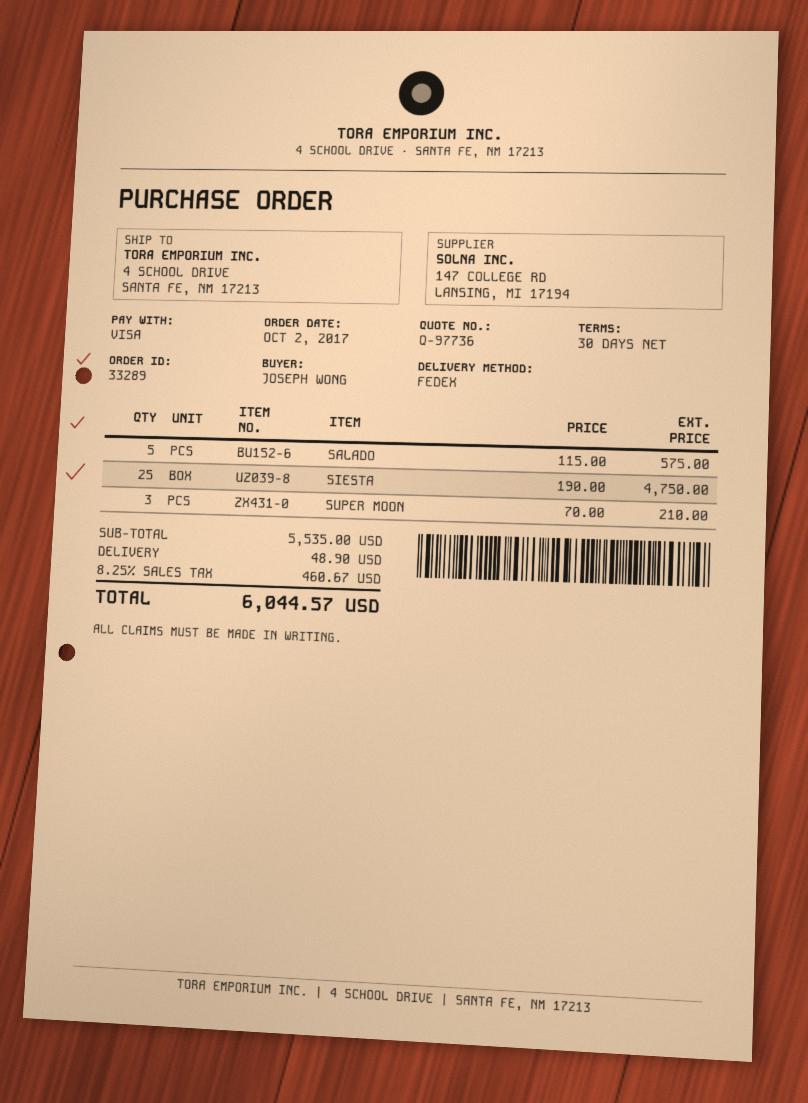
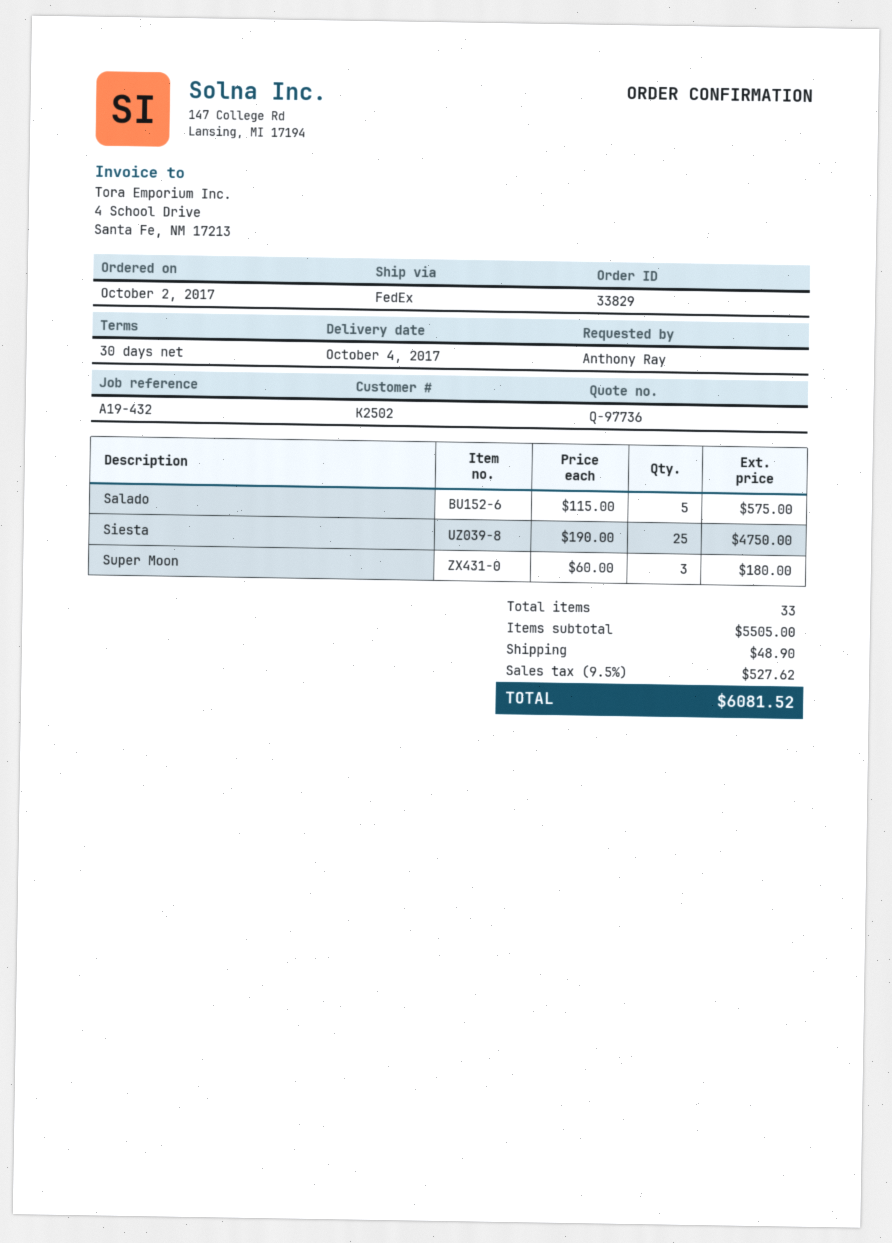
order number: 33289 -> 33829
ordered by: JOSEPH WONG -> Anthony Ray
SUPER MOON: 3 x 70.00 = 210.00 -> 3 x 60.00 = 180.00
subtotal: 5535.00 -> 5505.00
tax: 8.25% = 460.67 -> 9.5% = 527.62
total: 6044.57 -> 6081.52

